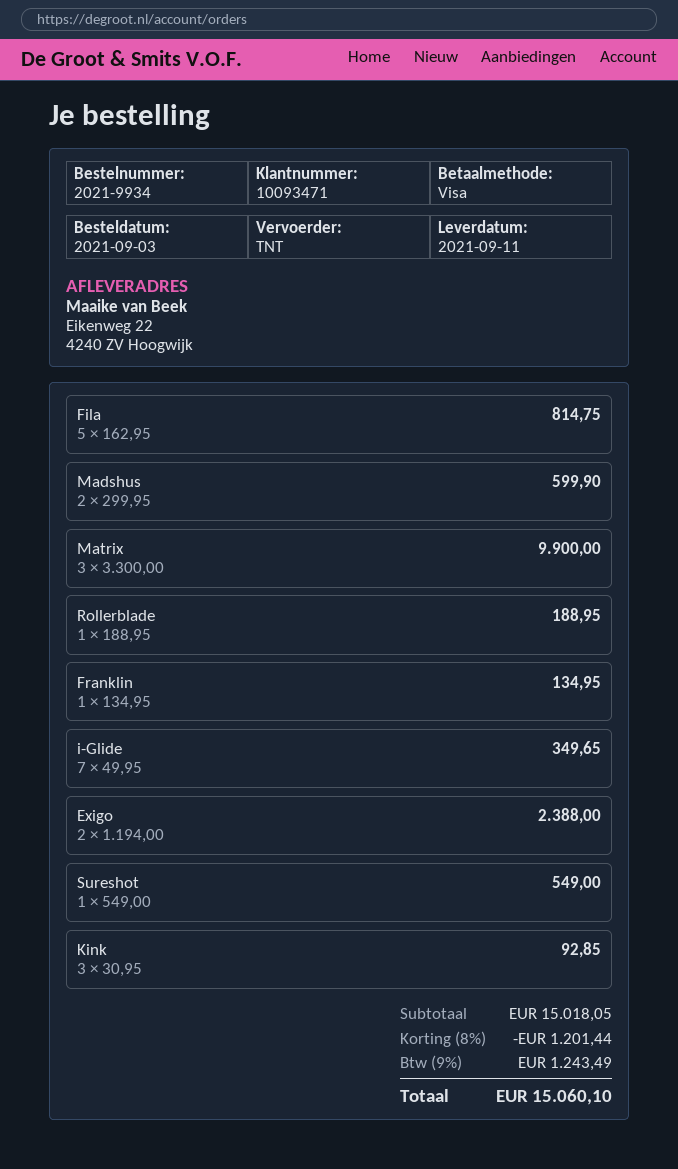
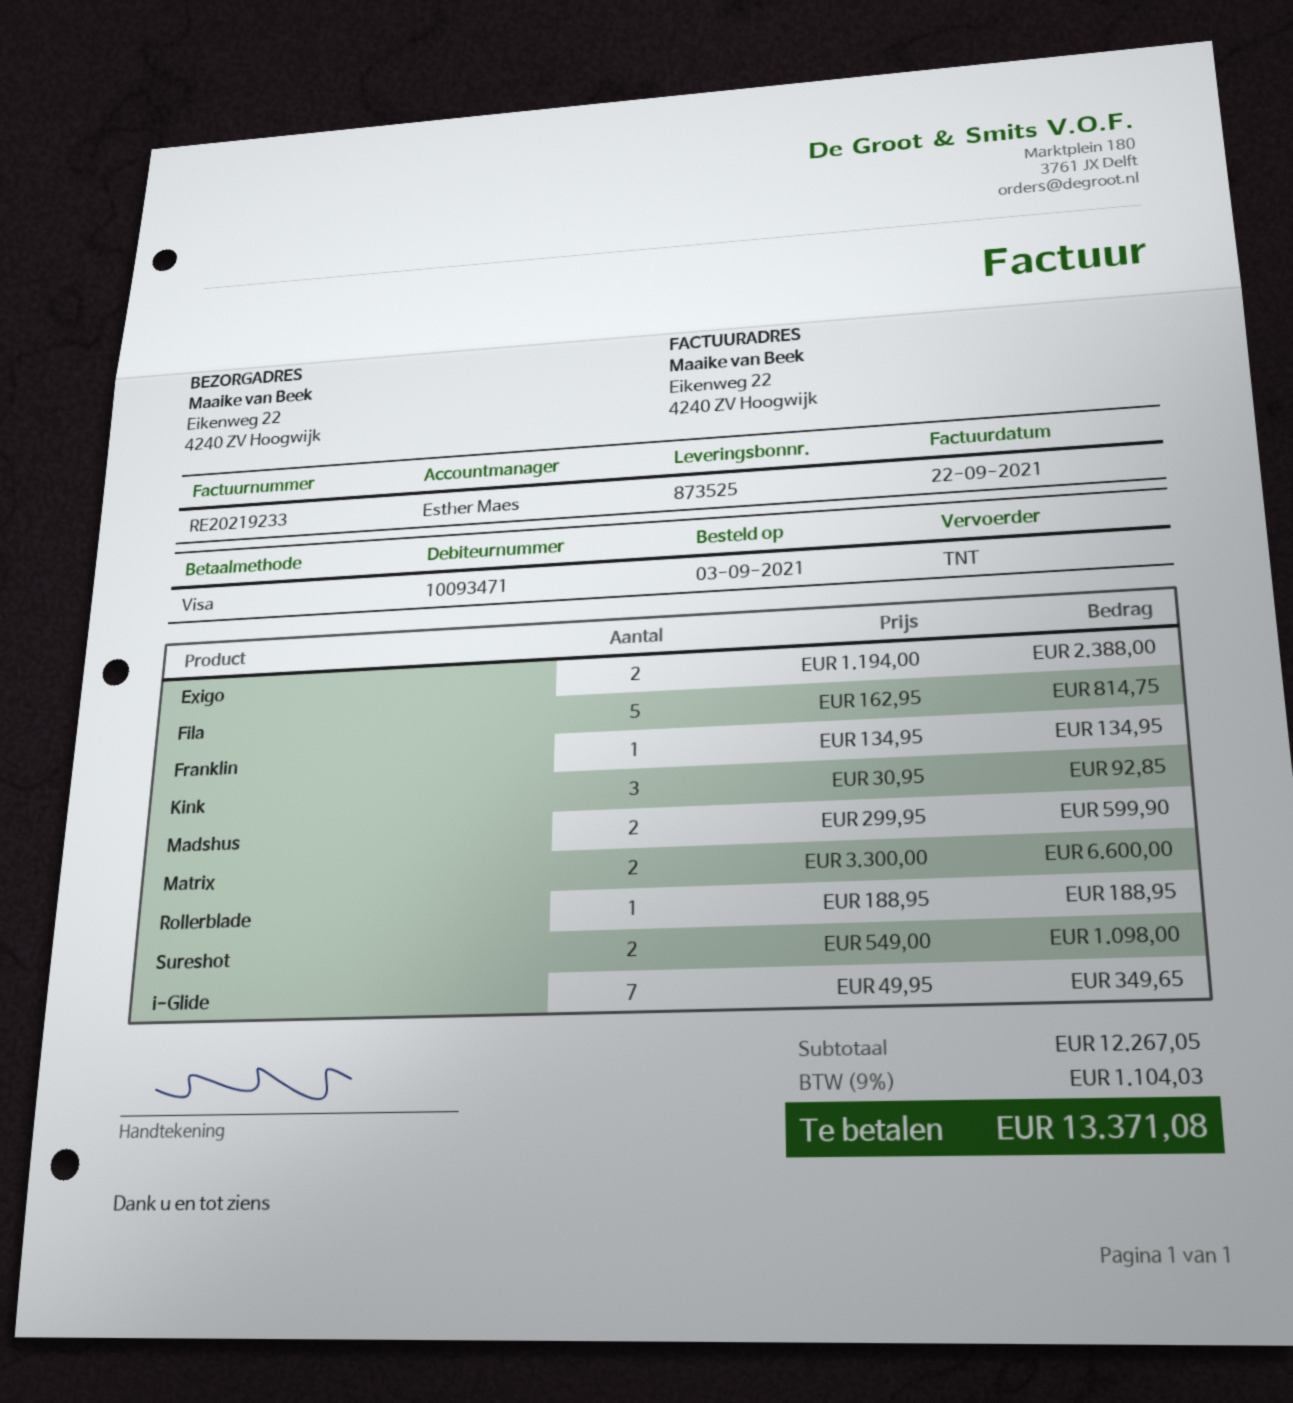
Matrix: 3 x 3300.00 = 9900.00 -> 2 x 3300.00 = 6600.00
Sureshot: 1 x 549.00 = 549.00 -> 2 x 549.00 = 1098.00
subtotal: 15018.05 -> 12267.05
discount: 8% = 1201.44 -> none
tax: 9% = 1243.49 -> 9% = 1104.03
total: 15060.10 -> 13371.08

